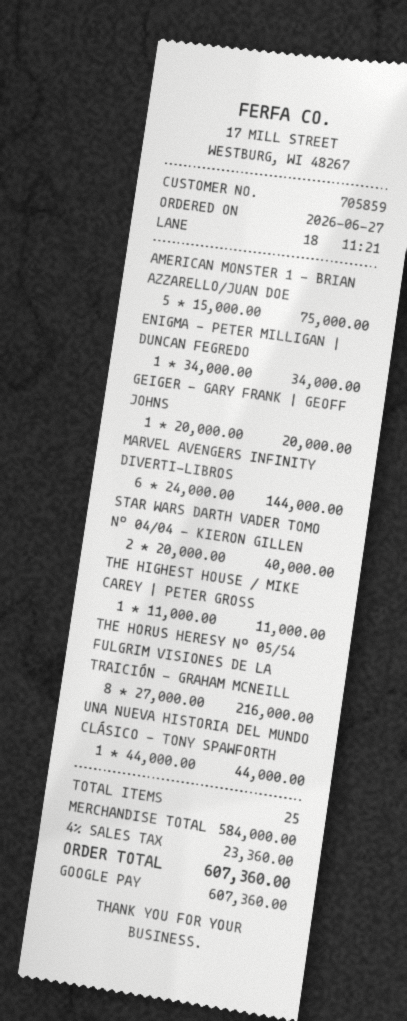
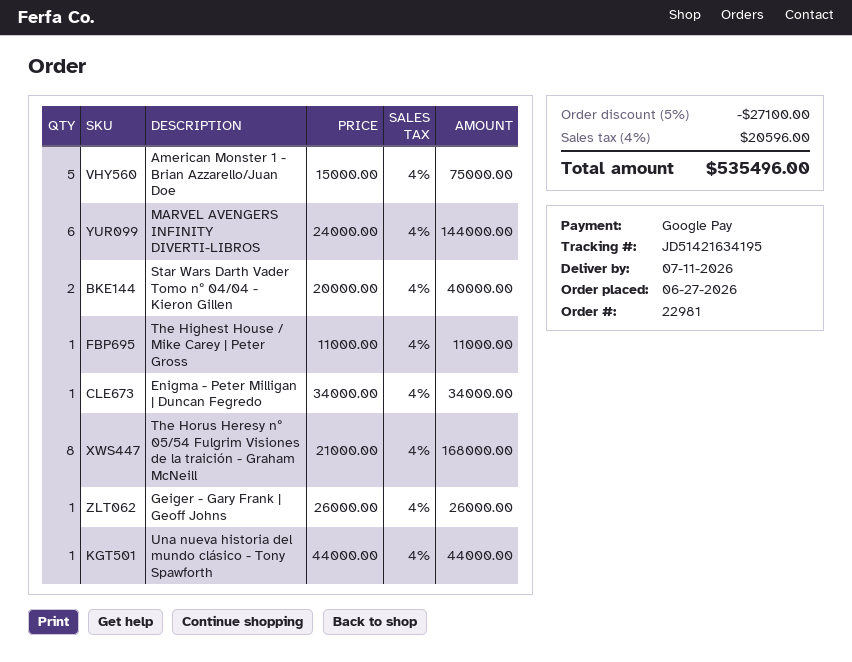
GEIGER - GARY FRANK | GEOFF JOHNS: 1 x 20000.00 = 20000.00 -> 1 x 26000.00 = 26000.00
THE HORUS HERESY Nº 05/54 FULGRIM VISIONES DE LA TRAICIÓN - GRAHAM MCNEILL: 8 x 27000.00 = 216000.00 -> 8 x 21000.00 = 168000.00
discount: none -> 5% = 27100.00
tax: 4% = 23360.00 -> 4% = 20596.00
total: 607360.00 -> 535496.00

